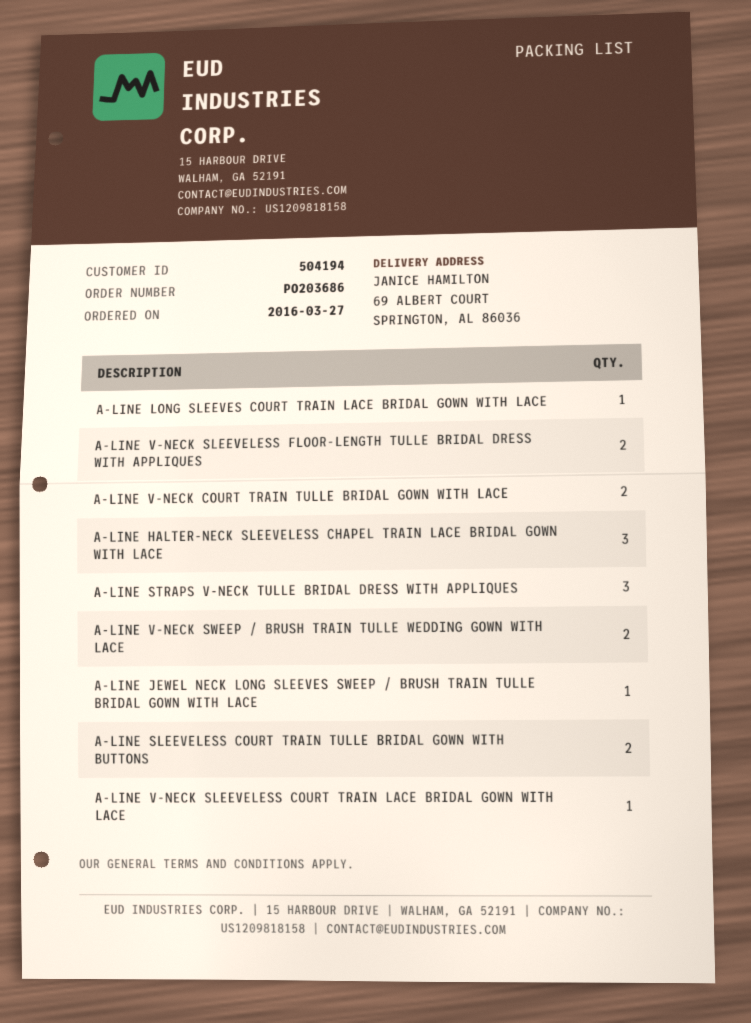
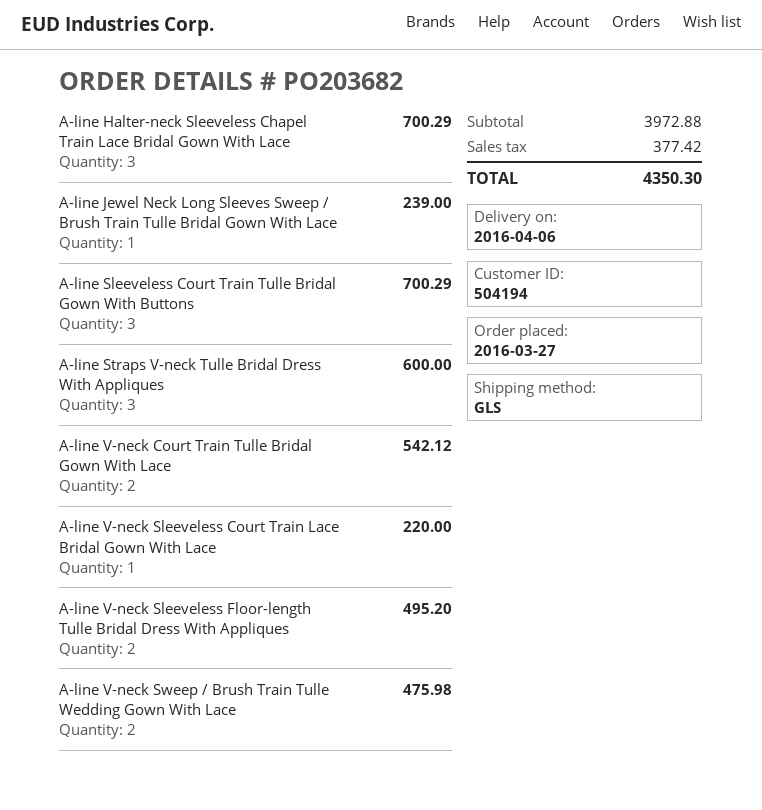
order number: PO203686 -> PO203682
A-LINE LONG SLEEVES COURT TRAIN LACE BRIDAL GOWN WITH LACE: 1 -> none
A-LINE SLEEVELESS COURT TRAIN TULLE BRIDAL GOWN WITH BUTTONS: 2 -> 3

